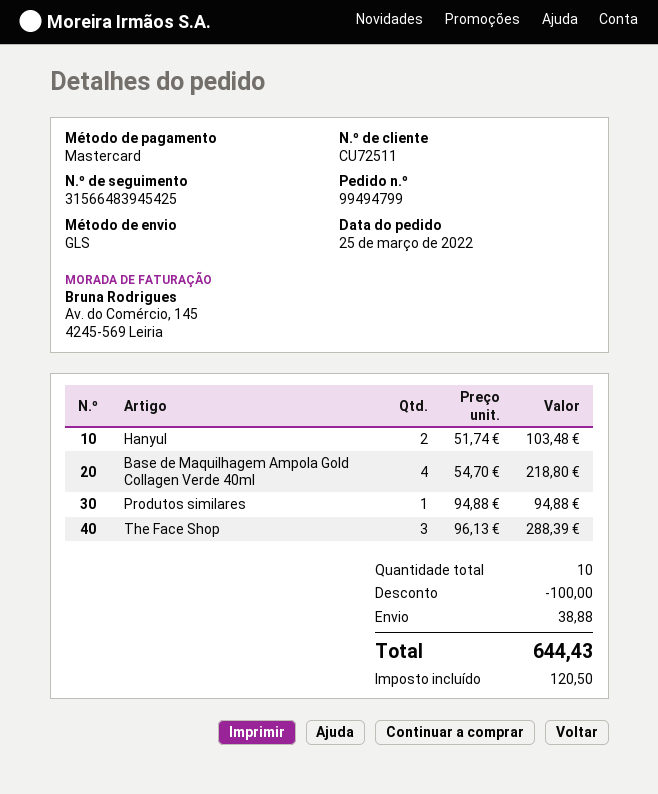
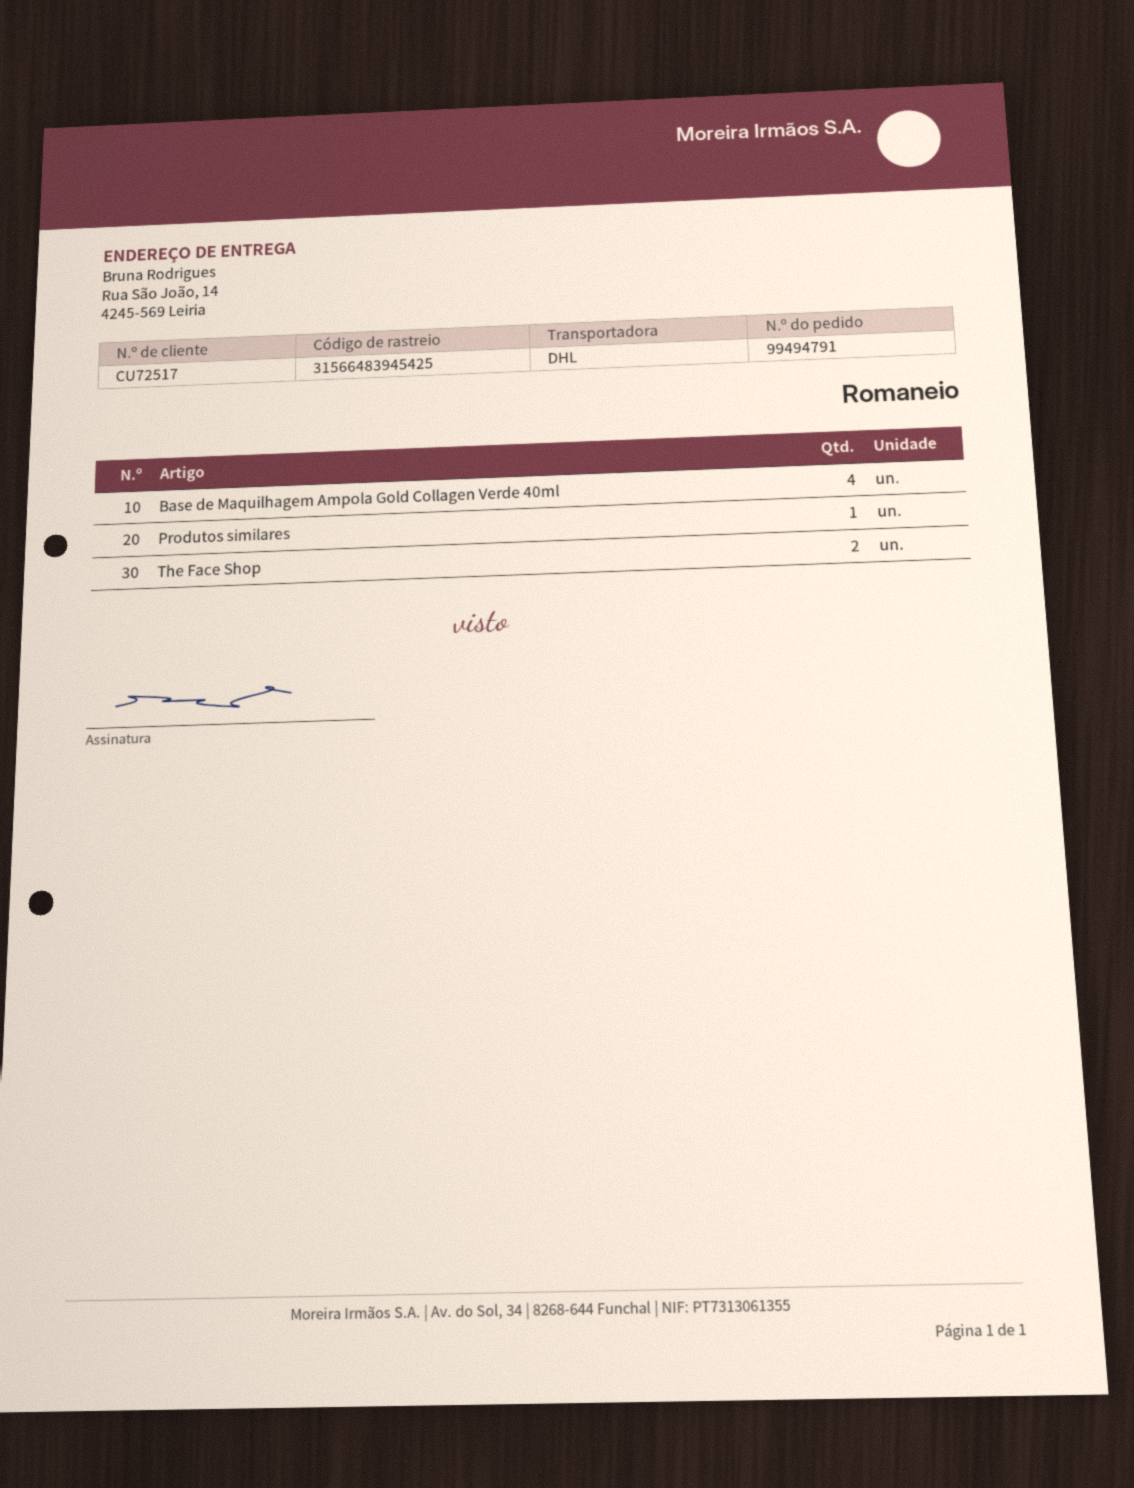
order number: 99494799 -> 99494791
customer number: CU72511 -> CU72517
shipping method: GLS -> DHL
Hanyul: 2 -> none
The Face Shop: 3 -> 2

